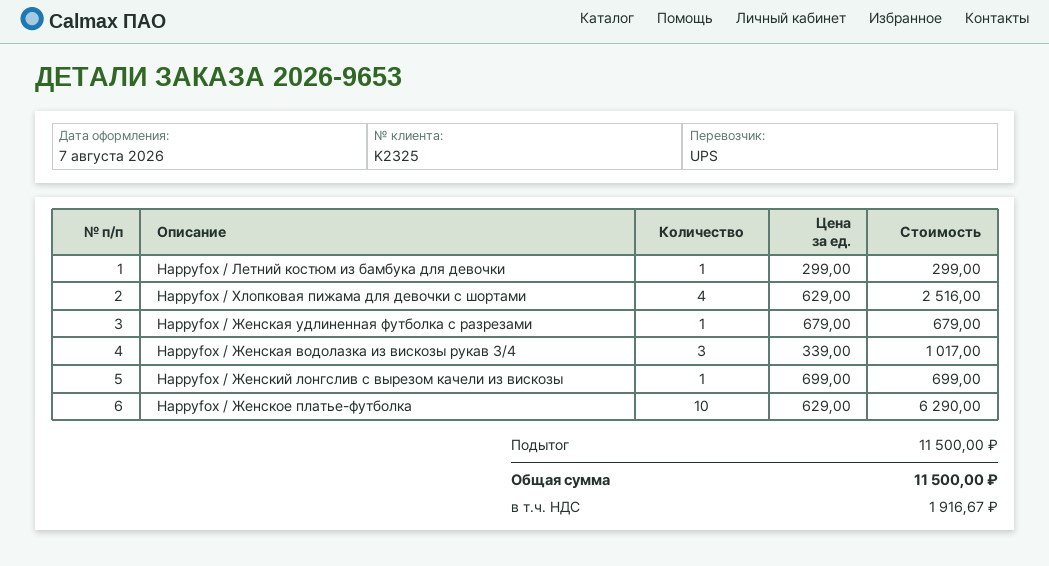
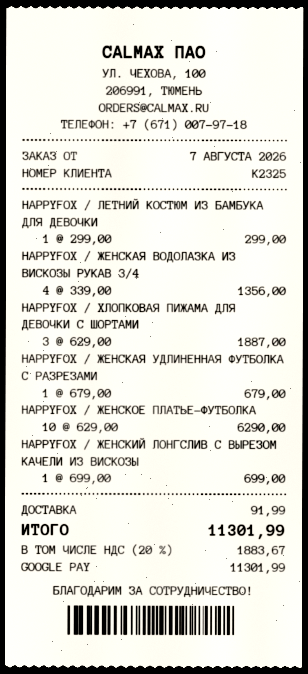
Happyfox / Хлопковая пижама для девочки с шортами: 4 x 629.00 = 2516.00 -> 3 x 629.00 = 1887.00
Happyfox / Женская водолазка из вискозы рукав 3/4: 3 x 339.00 = 1017.00 -> 4 x 339.00 = 1356.00
shipping: none -> 91.99
tax: 1916.67 -> 1883.67
total: 11500.00 -> 11301.99

